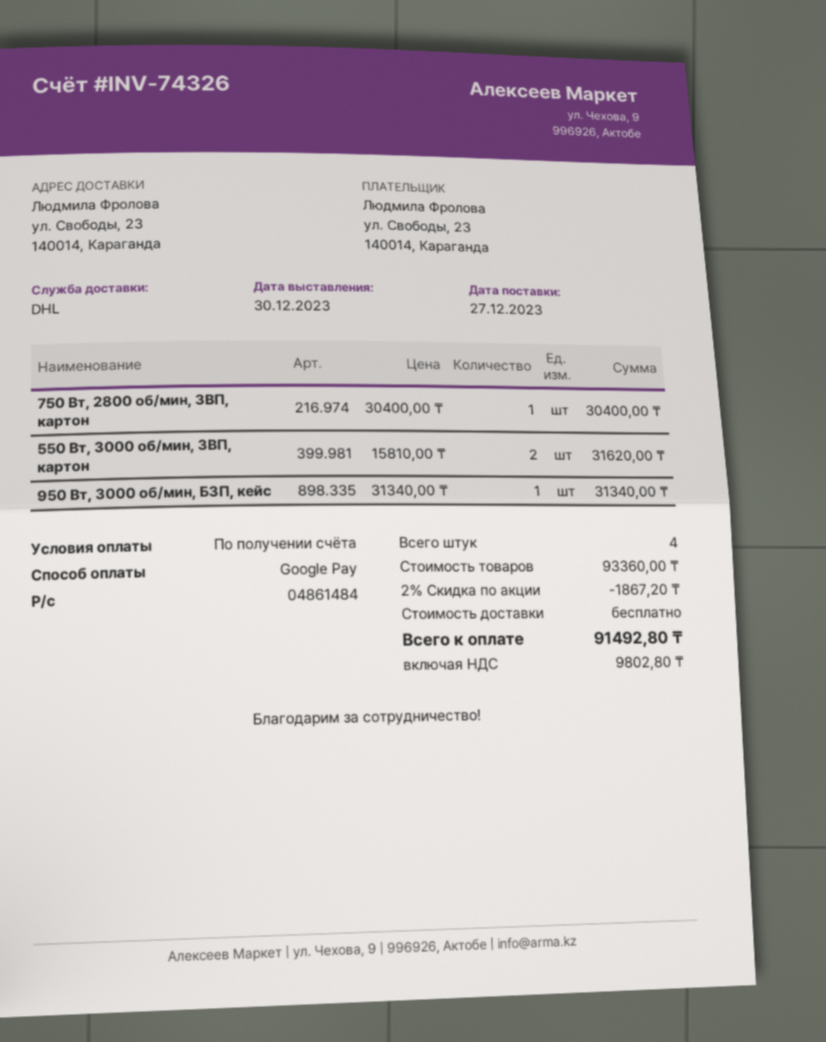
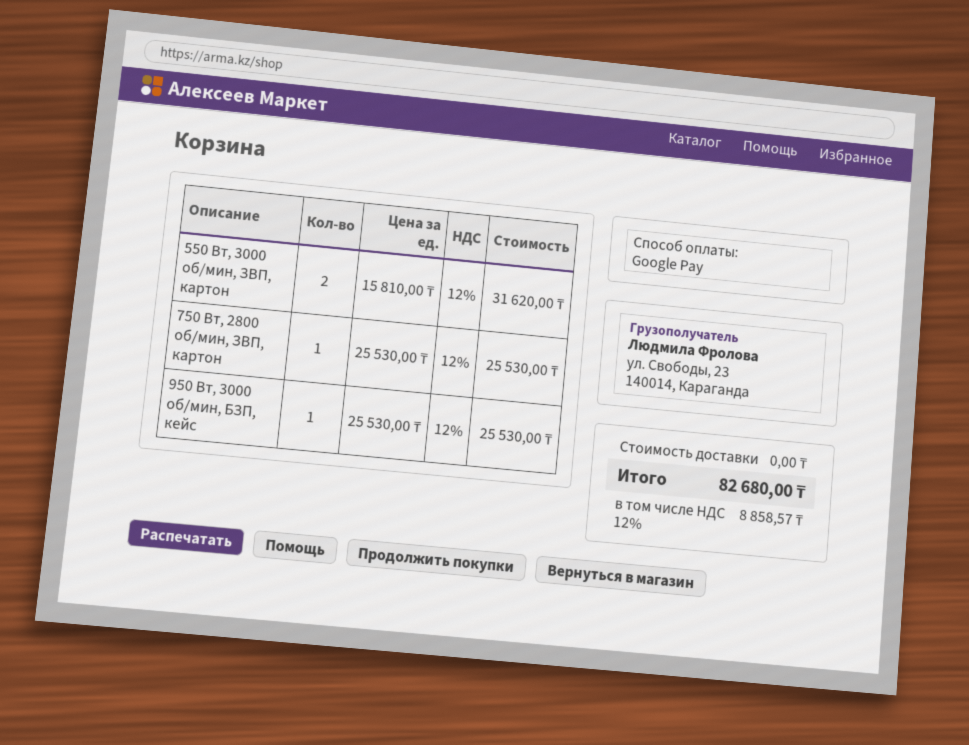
750 Вт, 2800 об/мин, ЗВП, картон: 1 x 30400.00 = 30400.00 -> 1 x 25530.00 = 25530.00
950 Вт, 3000 об/мин, БЗП, кейс: 1 x 31340.00 = 31340.00 -> 1 x 25530.00 = 25530.00
discount: 2% = 1867.20 -> none
tax: 9802.80 -> 8858.57
total: 91492.80 -> 82680.00

